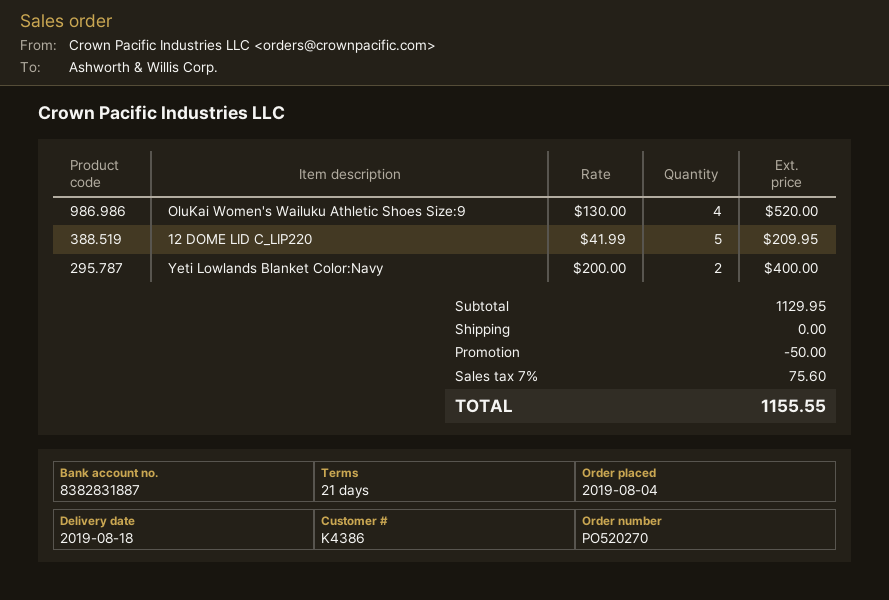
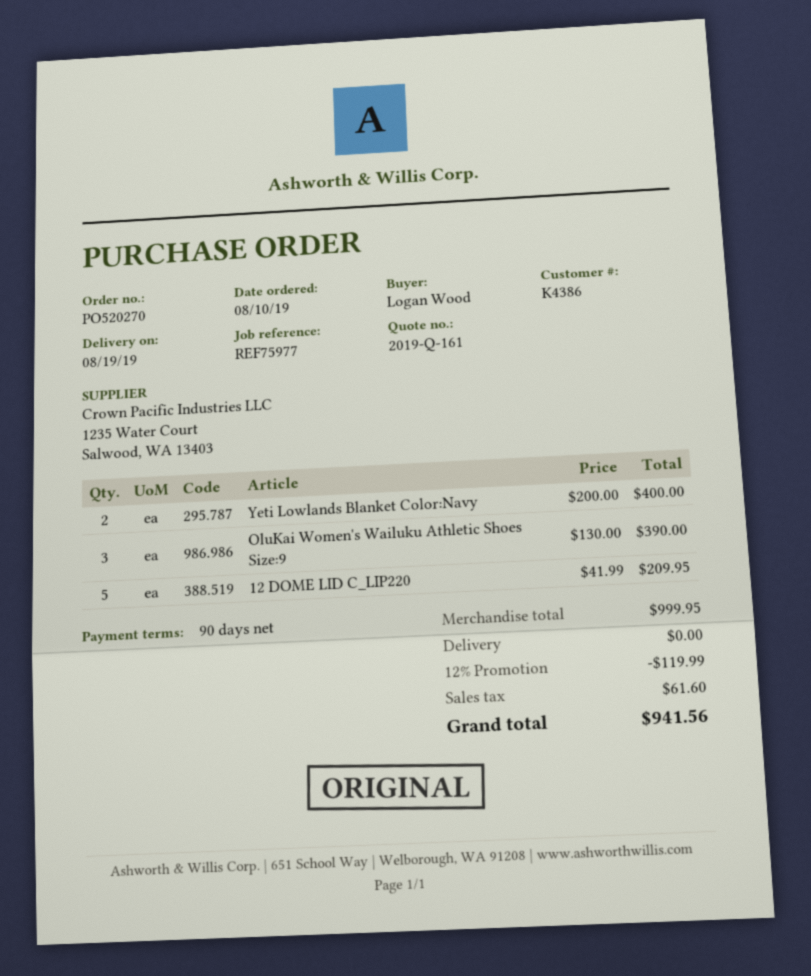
order date: 2019-08-04 -> 2019-08-10
delivery date: 2019-08-18 -> 2019-08-19
payment terms: 21 days -> 90 days
OluKai Women's Wailuku Athletic Shoes Size:9: 4 x 130.00 = 520.00 -> 3 x 130.00 = 390.00
subtotal: 1129.95 -> 999.95
discount: 50.00 -> 119.99
tax: 75.60 -> 61.60
total: 1155.55 -> 941.56

